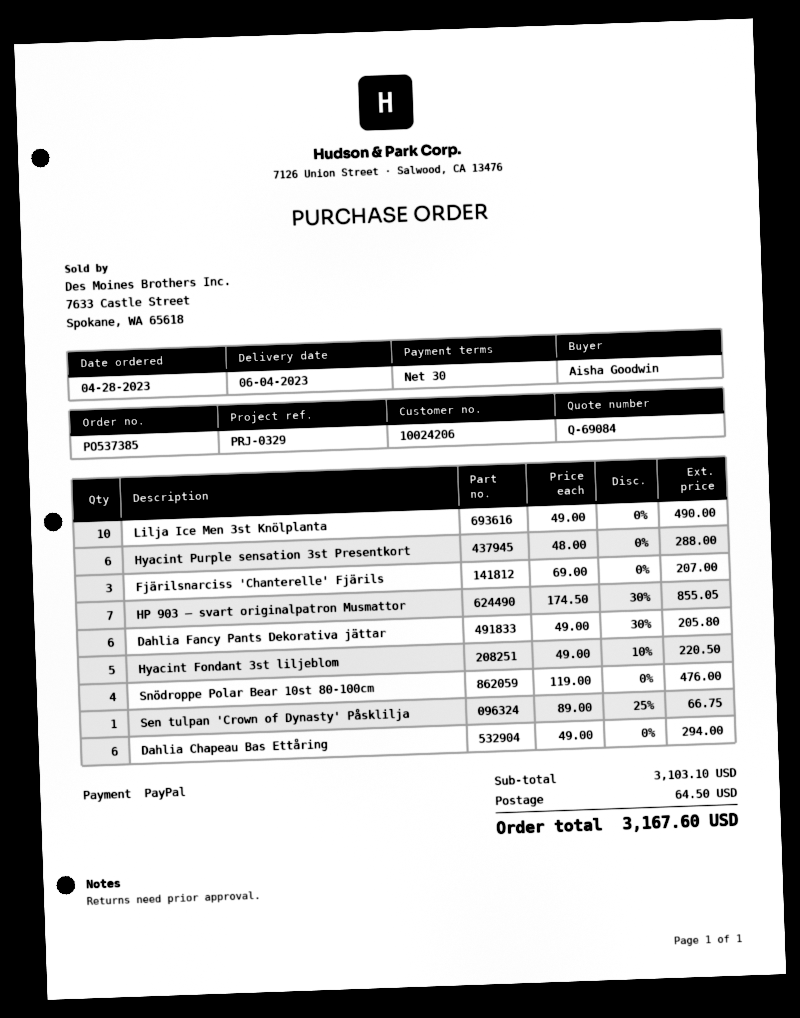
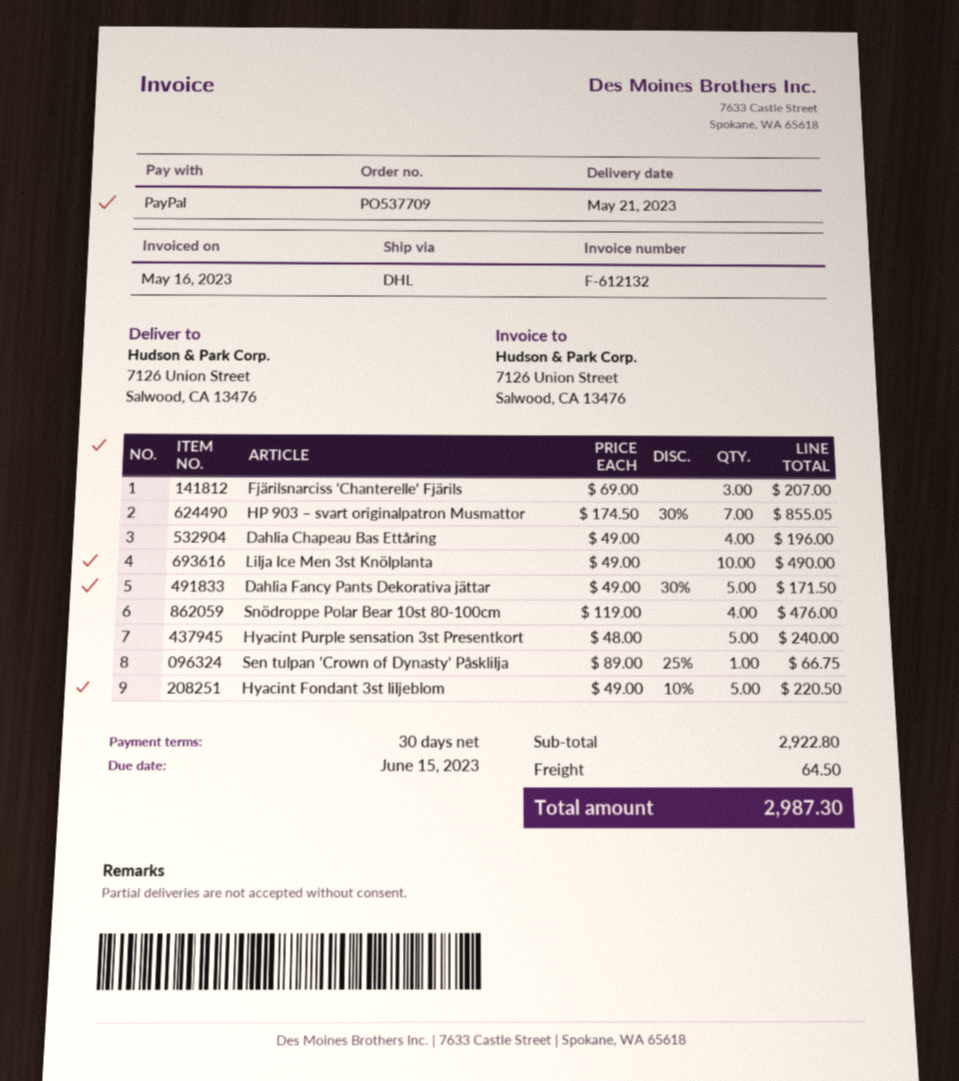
order number: PO537385 -> PO537709
delivery date: 2023-06-04 -> 2023-05-21
Hyacint Purple sensation 3st Presentkort: 6 x 48.00 = 288.00 -> 5 x 48.00 = 240.00
Dahlia Fancy Pants Dekorativa jättar: 6 x 49.00 - 30% = 205.80 -> 5 x 49.00 - 30% = 171.50
Dahlia Chapeau Bas Ettåring: 6 x 49.00 = 294.00 -> 4 x 49.00 = 196.00
subtotal: 3103.10 -> 2922.80
total: 3167.60 -> 2987.30

